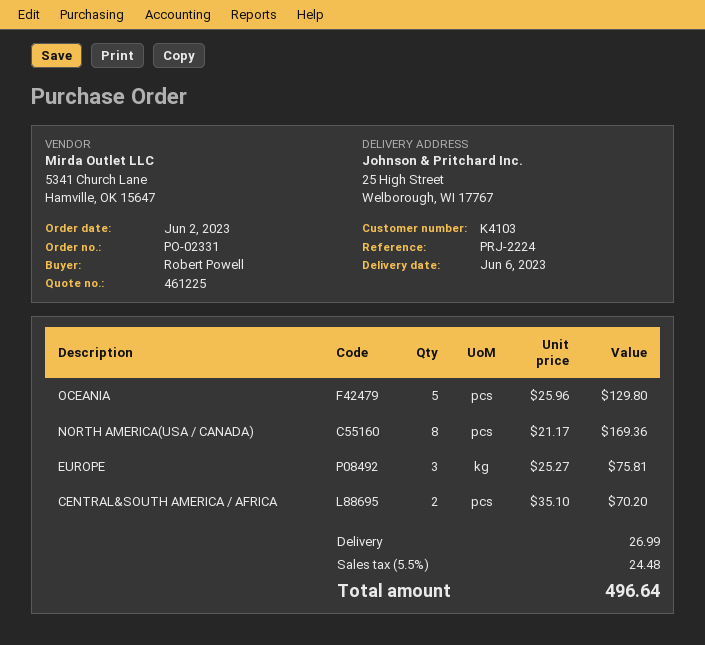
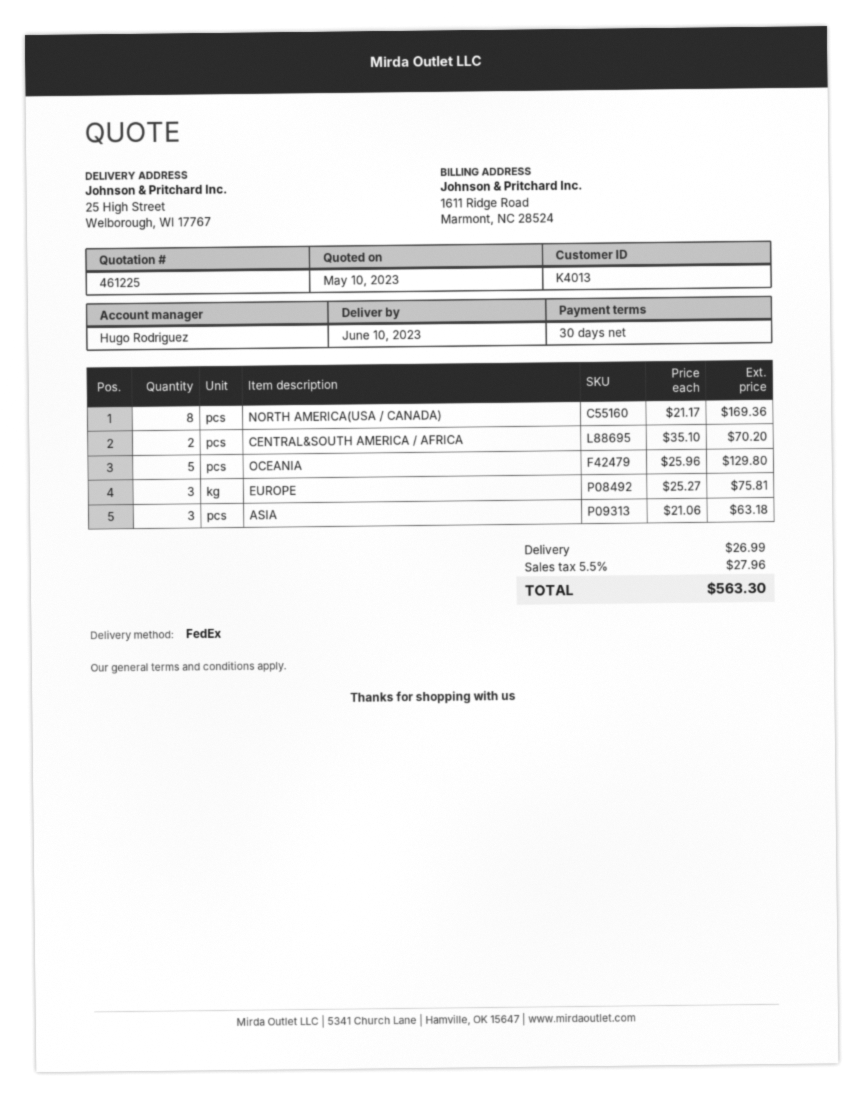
delivery date: 2023-06-06 -> 2023-06-10
customer number: K4103 -> K4013
ASIA: none -> 3 x 21.06 = 63.18
tax: 5.5% = 24.48 -> 5.5% = 27.96
total: 496.64 -> 563.30

